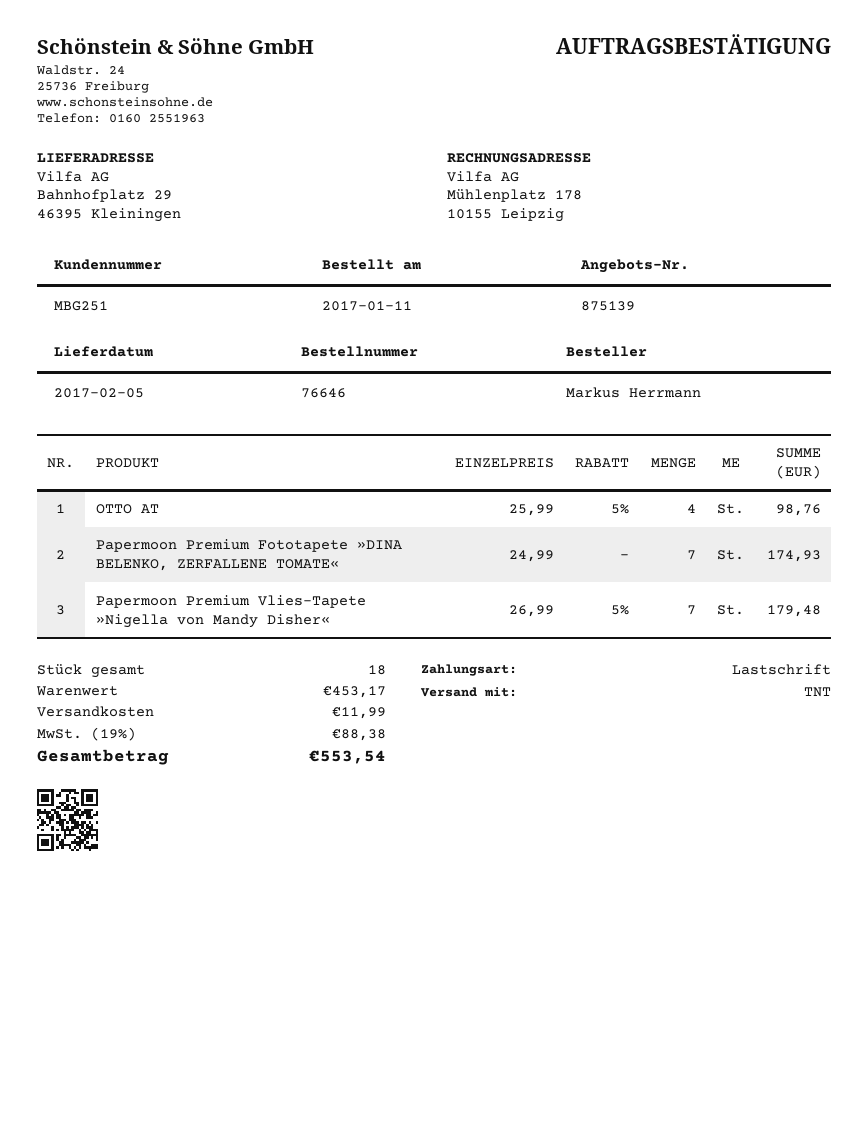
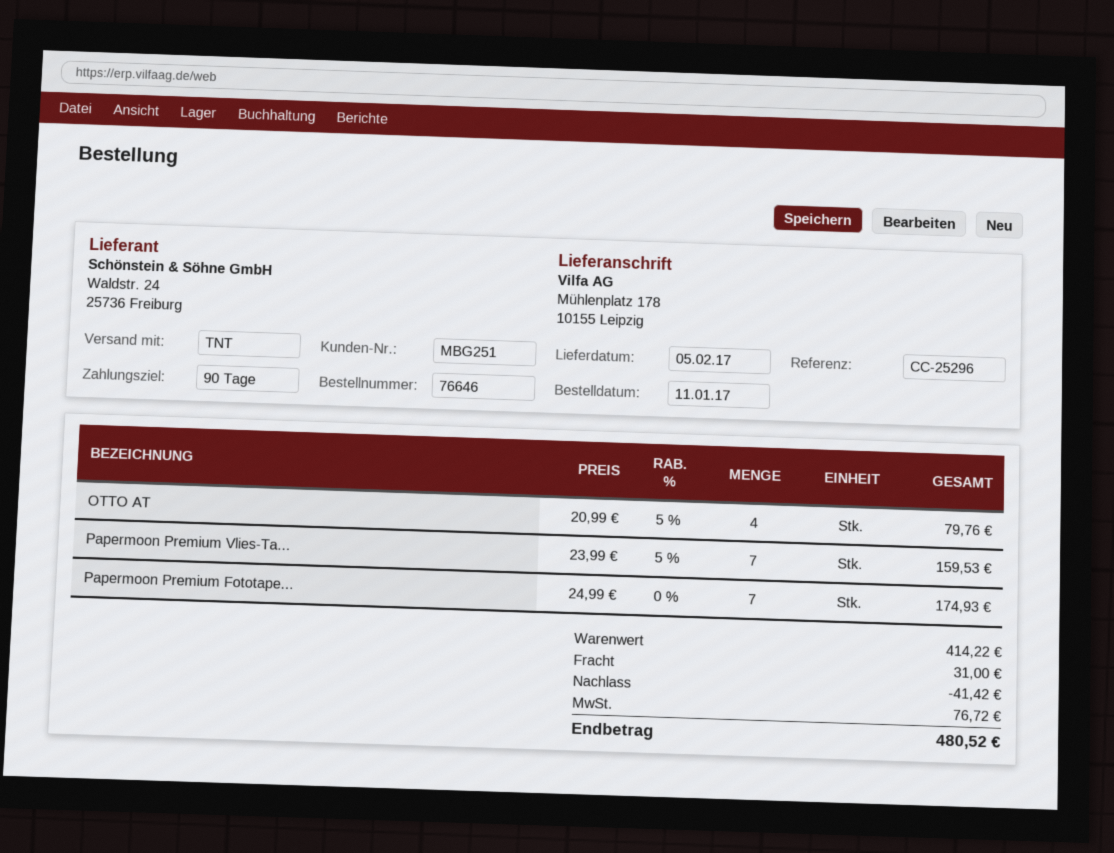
ship to: Bahnhofplatz 29, 46395 Kleiningen -> Mühlenplatz 178, 10155 Leipzig
OTTO AT: 4 x 25.99 - 5% = 98.76 -> 4 x 20.99 - 5% = 79.76
Papermoon Premium Vlies-Tapete »Nigella von Mandy Disher«: 7 x 26.99 - 5% = 179.48 -> 7 x 23.99 - 5% = 159.53
subtotal: 453.17 -> 414.22
discount: none -> 41.42
shipping: 11.99 -> 31.00
tax: 88.38 -> 76.72
total: 553.54 -> 480.52

